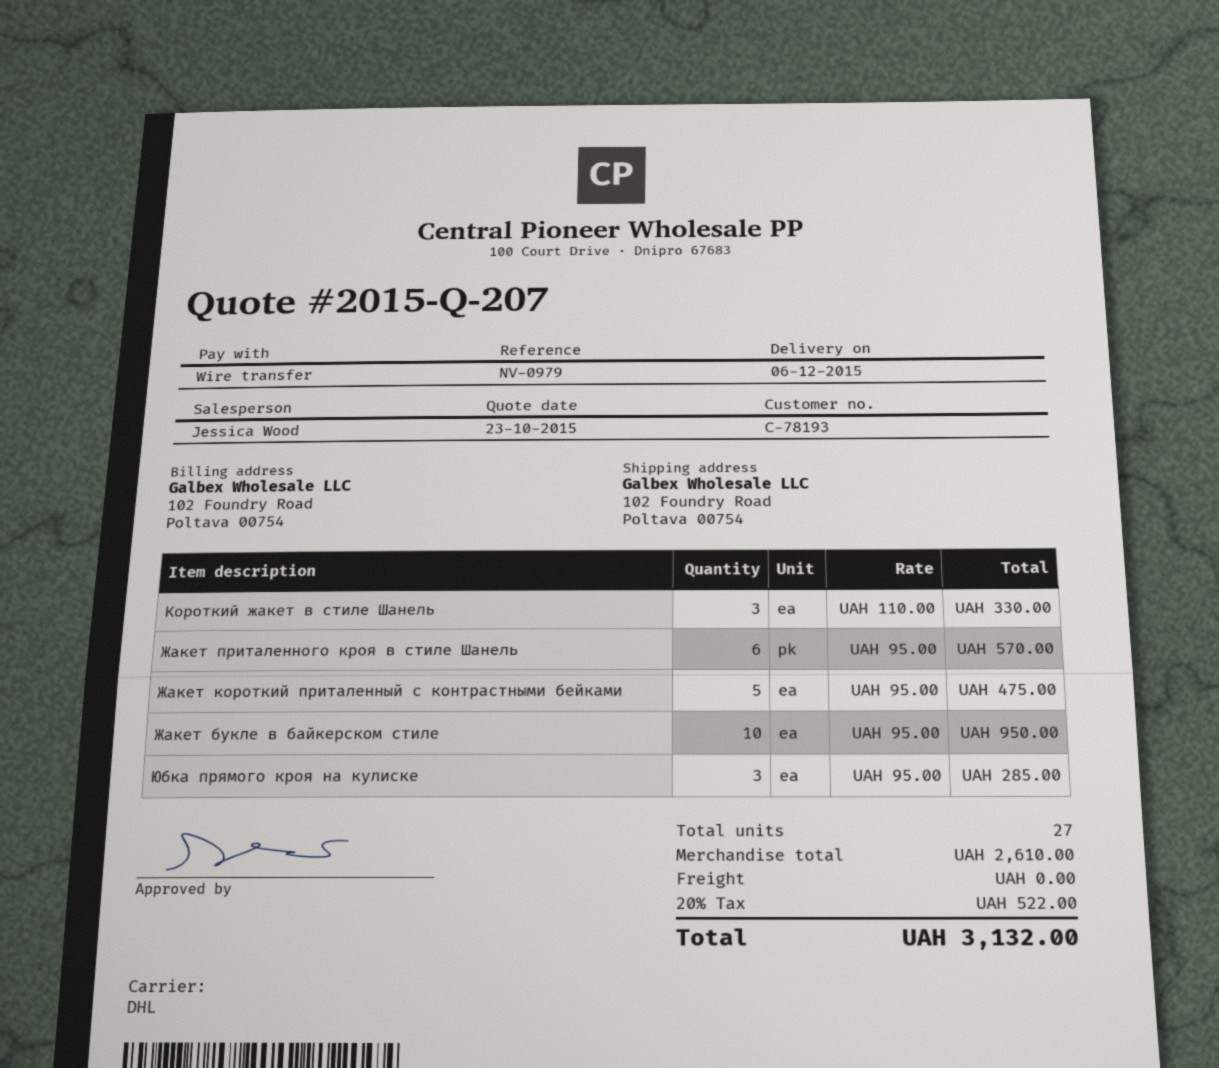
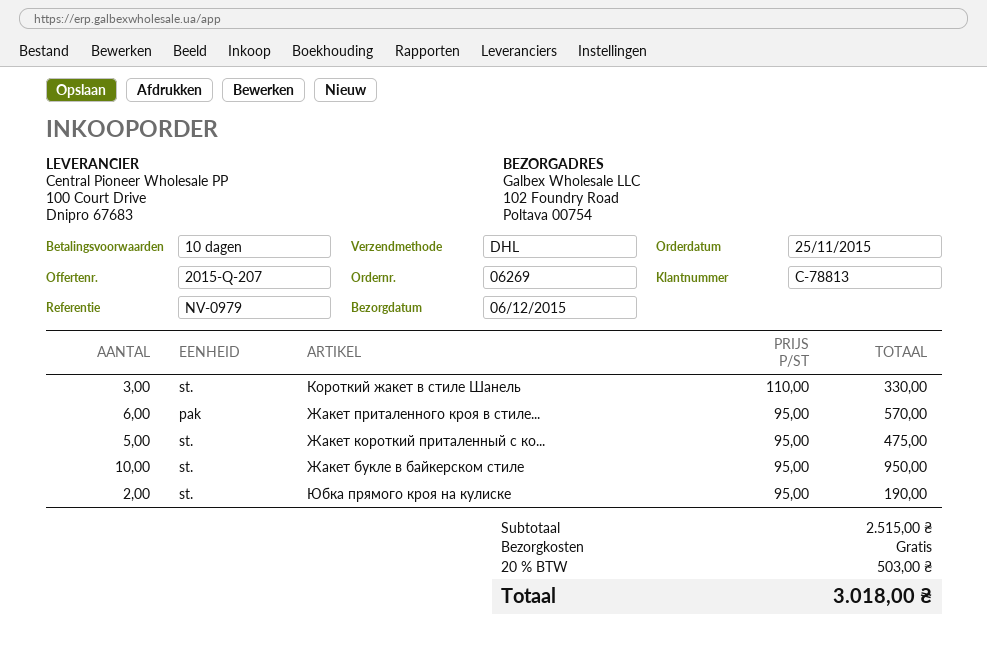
customer number: C-78193 -> C-78813
Юбка прямого кроя на кулиске: 3 x 95.00 = 285.00 -> 2 x 95.00 = 190.00
subtotal: 2610.00 -> 2515.00
tax: 20% = 522.00 -> 20% = 503.00
total: 3132.00 -> 3018.00

